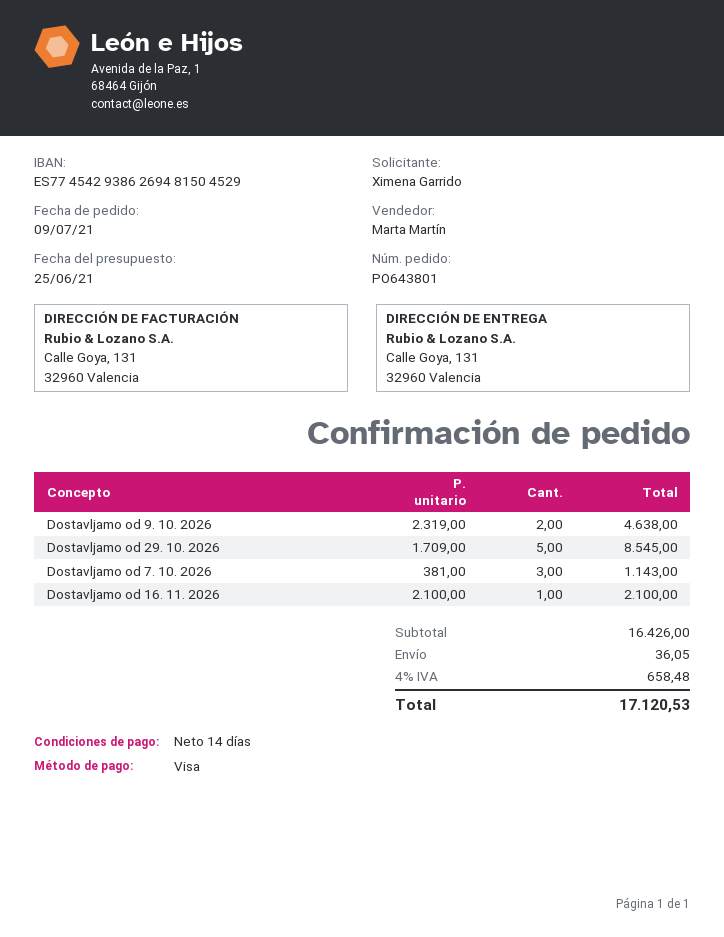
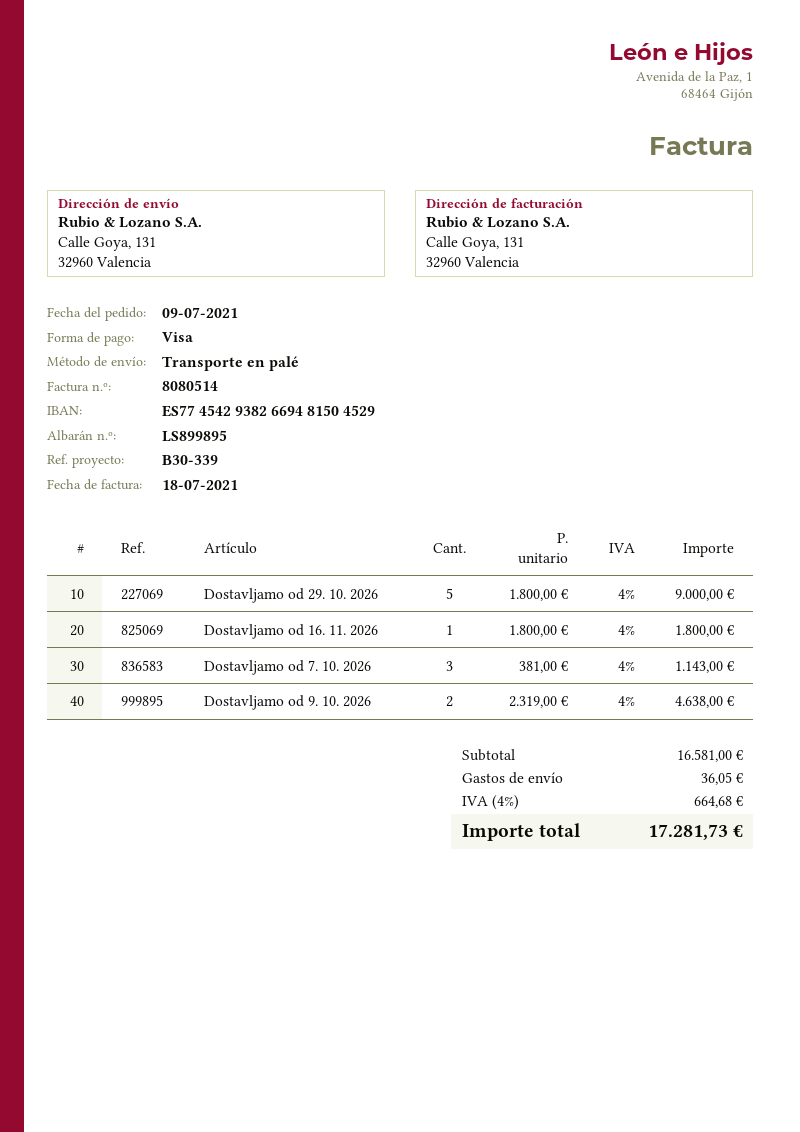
bank account: ES7745429386269481504529 -> ES7745429382669481504529
Dostavljamo od 29. 10. 2026: 5 x 1709.00 = 8545.00 -> 5 x 1800.00 = 9000.00
Dostavljamo od 16. 11. 2026: 1 x 2100.00 = 2100.00 -> 1 x 1800.00 = 1800.00
subtotal: 16426.00 -> 16581.00
tax: 4% = 658.48 -> 4% = 664.68
total: 17120.53 -> 17281.73

